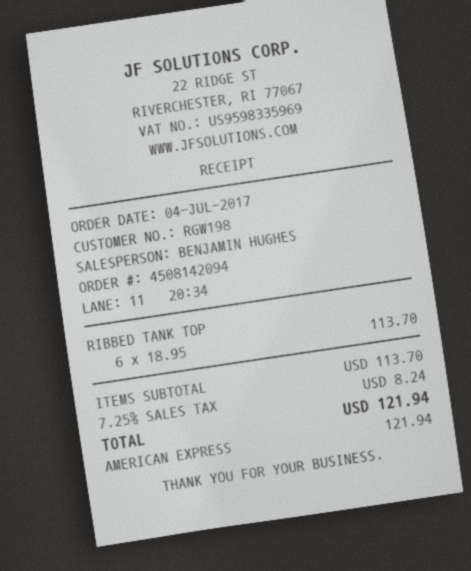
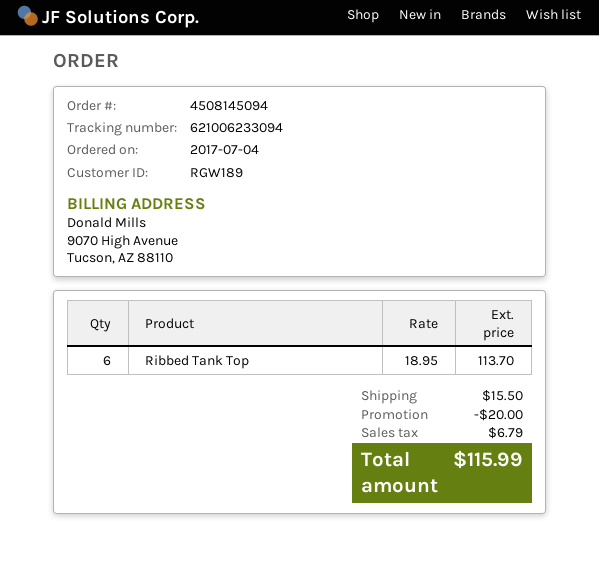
order number: 4508142094 -> 4508145094
customer number: RGW198 -> RGW189
discount: none -> 20.00
shipping: none -> 15.50
tax: 8.24 -> 6.79
total: 121.94 -> 115.99

